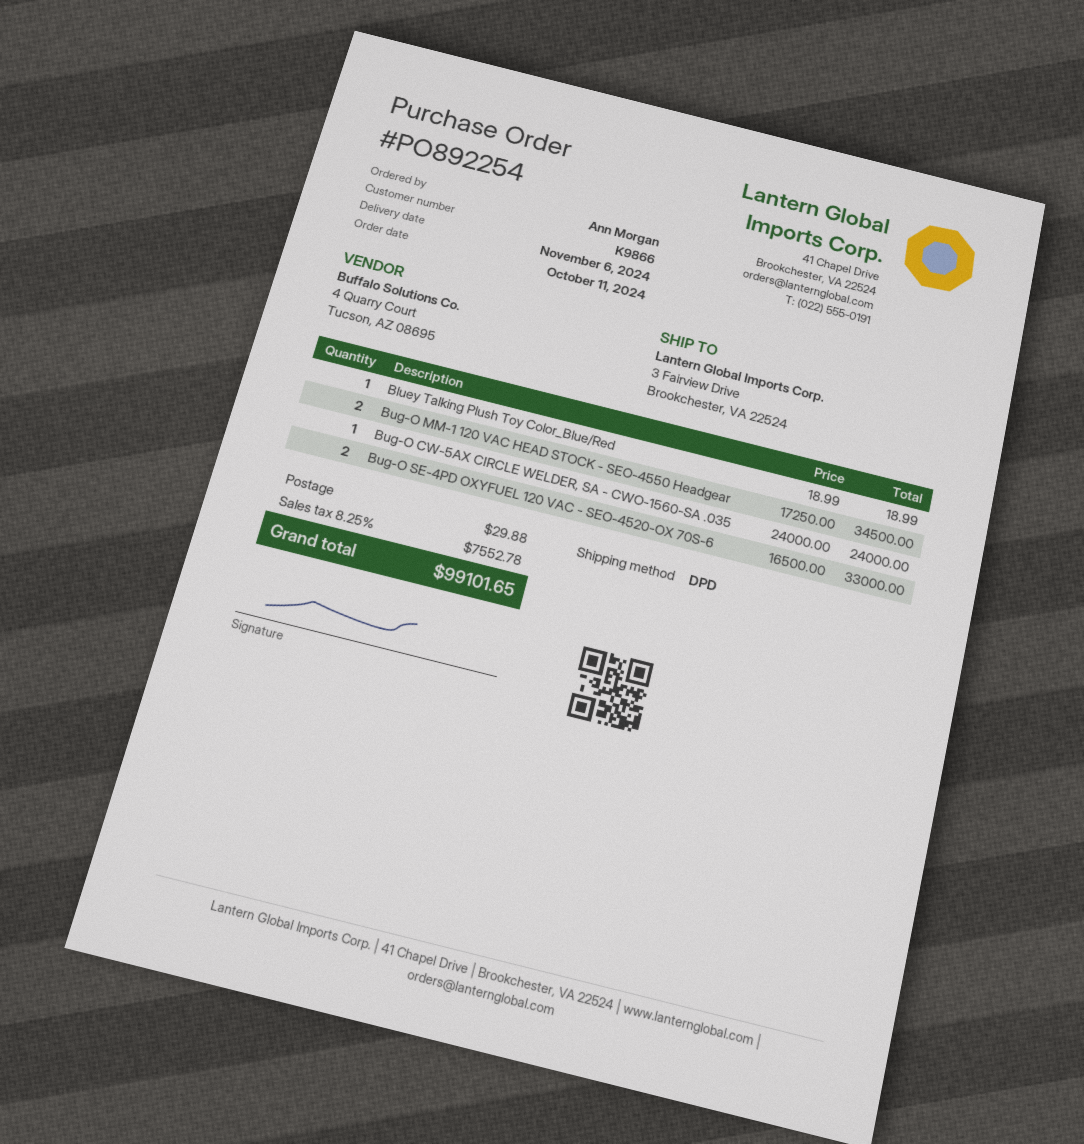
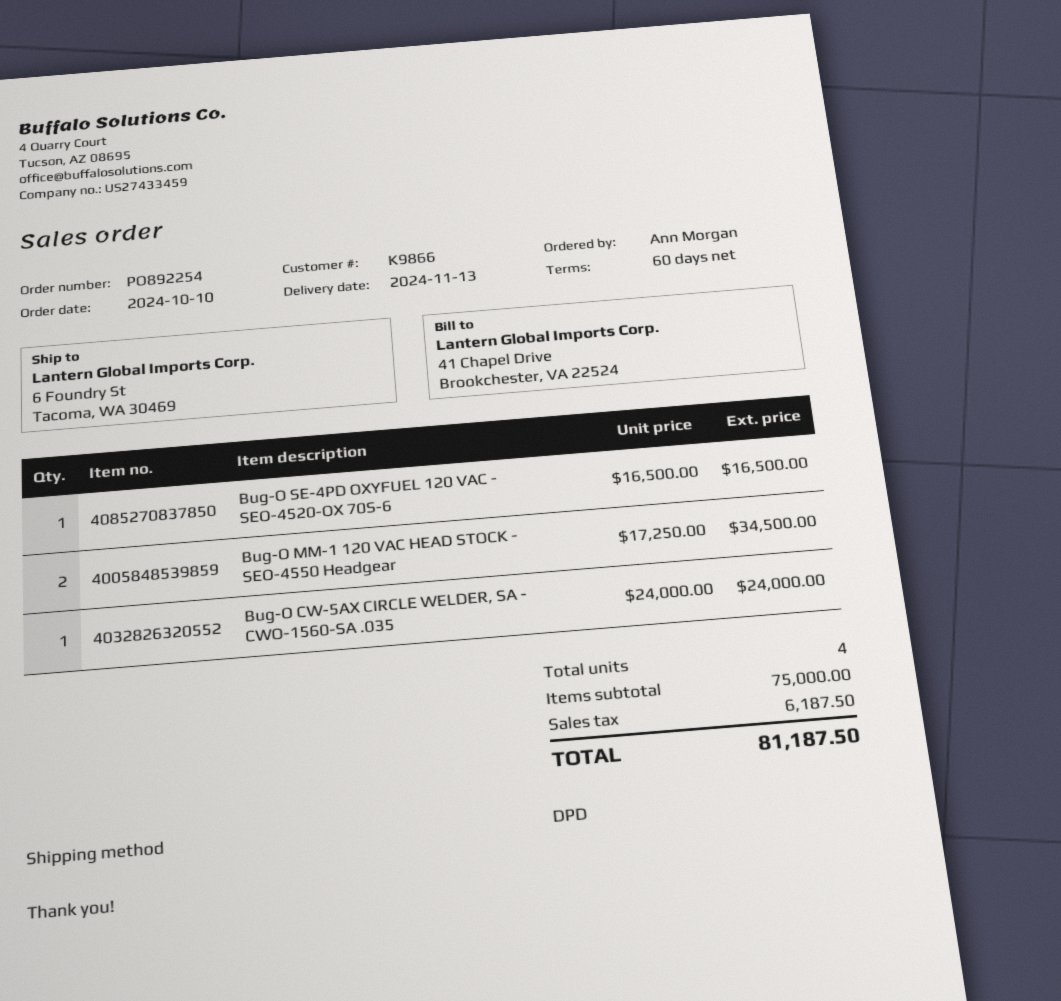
order date: 2024-10-11 -> 2024-10-10
delivery date: 2024-11-06 -> 2024-11-13
ship to: 3 Fairview Drive, Brookchester, VA 22524 -> 6 Foundry St, Tacoma, WA 30469
Bluey Talking Plush Toy Color_Blue/Red: 1 x 18.99 = 18.99 -> none
Bug-O SE-4PD OXYFUEL 120 VAC - SEO-4520-OX 70S-6: 2 x 16500.00 = 33000.00 -> 1 x 16500.00 = 16500.00
shipping: 29.88 -> none
tax: 7552.78 -> 6187.50
total: 99101.65 -> 81187.50

